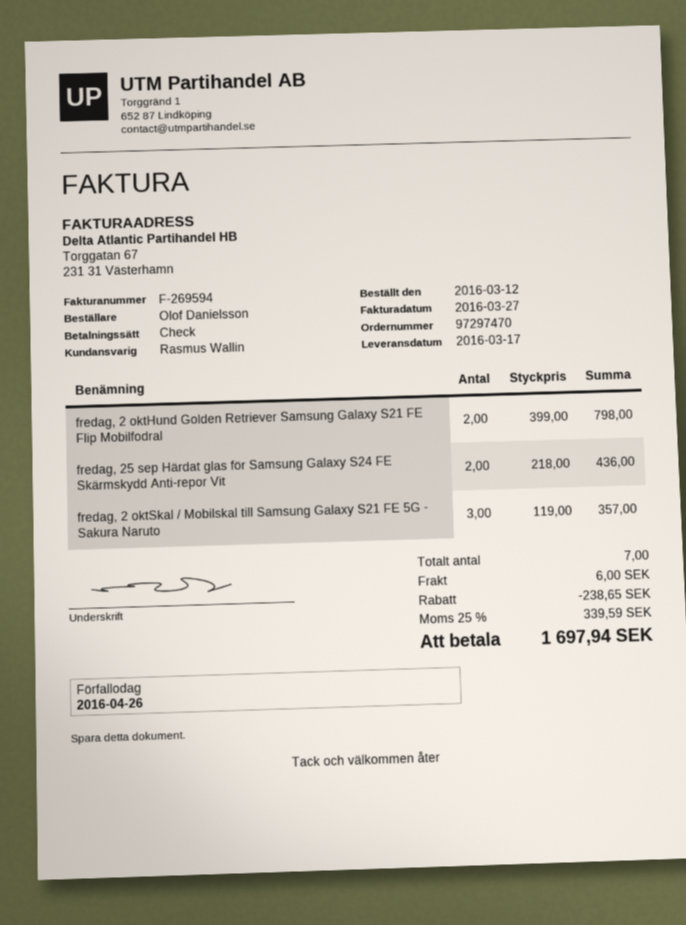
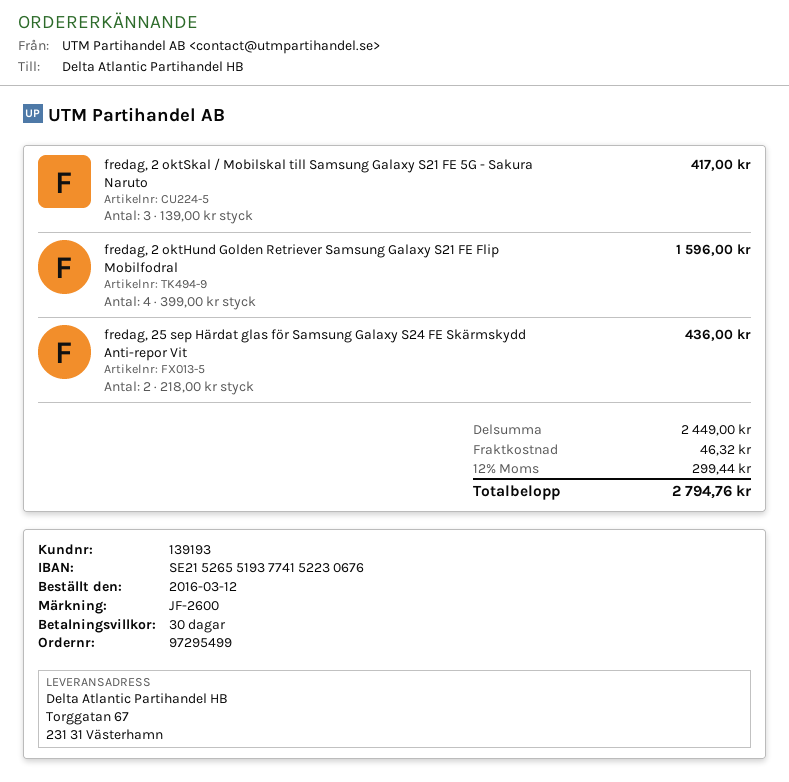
order number: 97297470 -> 97295499
fredag, 2 oktHund Golden Retriever Samsung Galaxy S21 FE Flip Mobilfodral: 2 x 399.00 = 798.00 -> 4 x 399.00 = 1596.00
fredag, 2 oktSkal / Mobilskal till Samsung Galaxy S21 FE 5G - Sakura Naruto: 3 x 119.00 = 357.00 -> 3 x 139.00 = 417.00
discount: 238.65 -> none
shipping: 6.00 -> 46.32
tax: 25% = 339.59 -> 12% = 299.44
total: 1697.94 -> 2794.76

